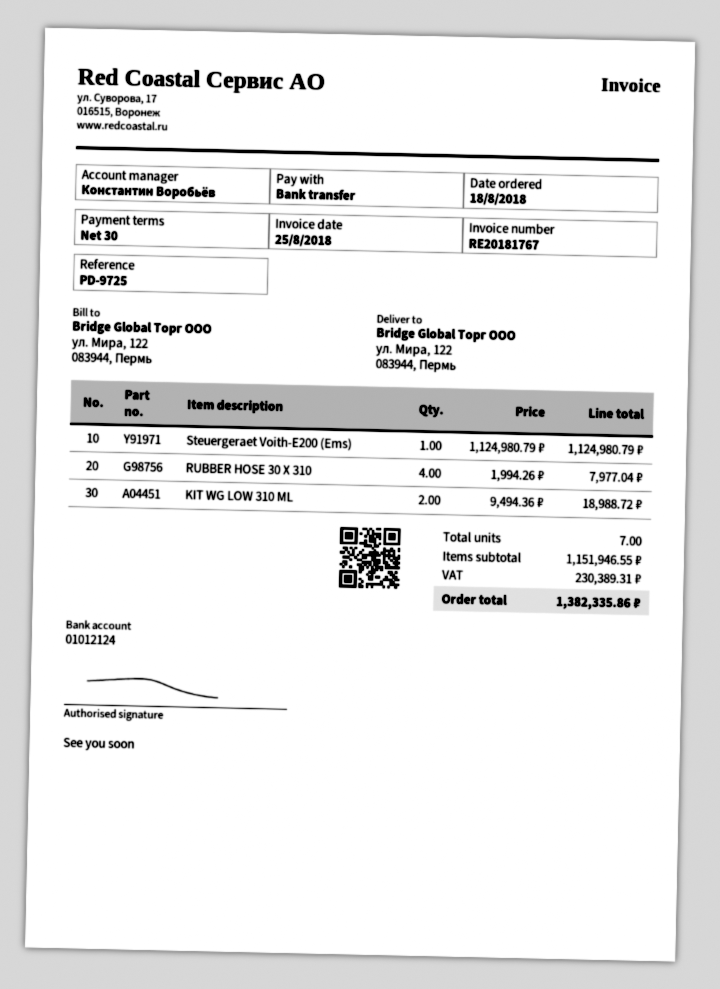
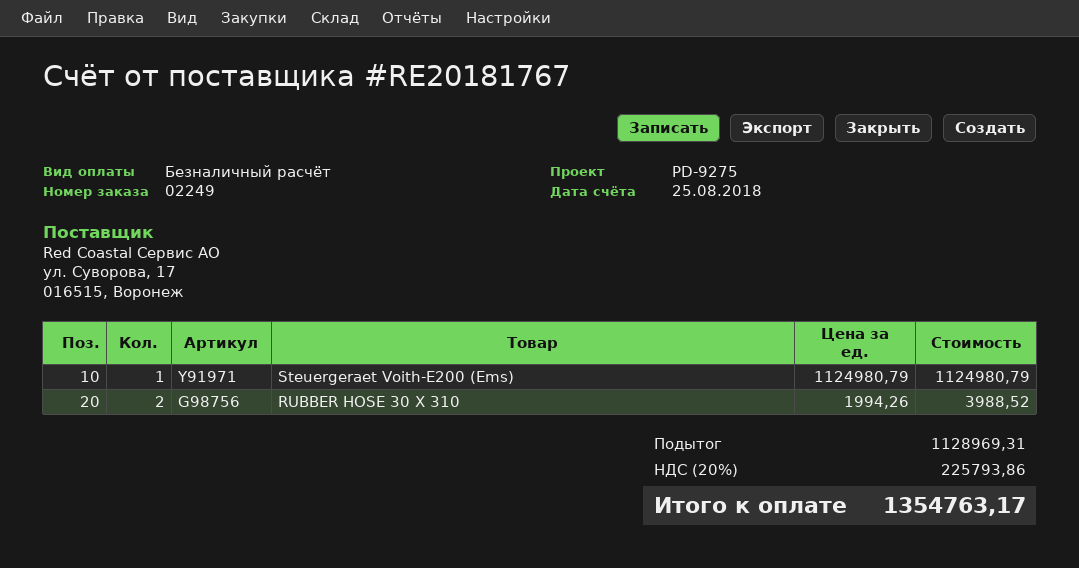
reference: PD-9725 -> PD-9275
RUBBER HOSE 30 X 310: 4 x 1994.26 = 7977.04 -> 2 x 1994.26 = 3988.52
KIT WG LOW 310 ML: 2 x 9494.36 = 18988.72 -> none
subtotal: 1151946.55 -> 1128969.31
tax: 230389.31 -> 225793.86
total: 1382335.86 -> 1354763.17

